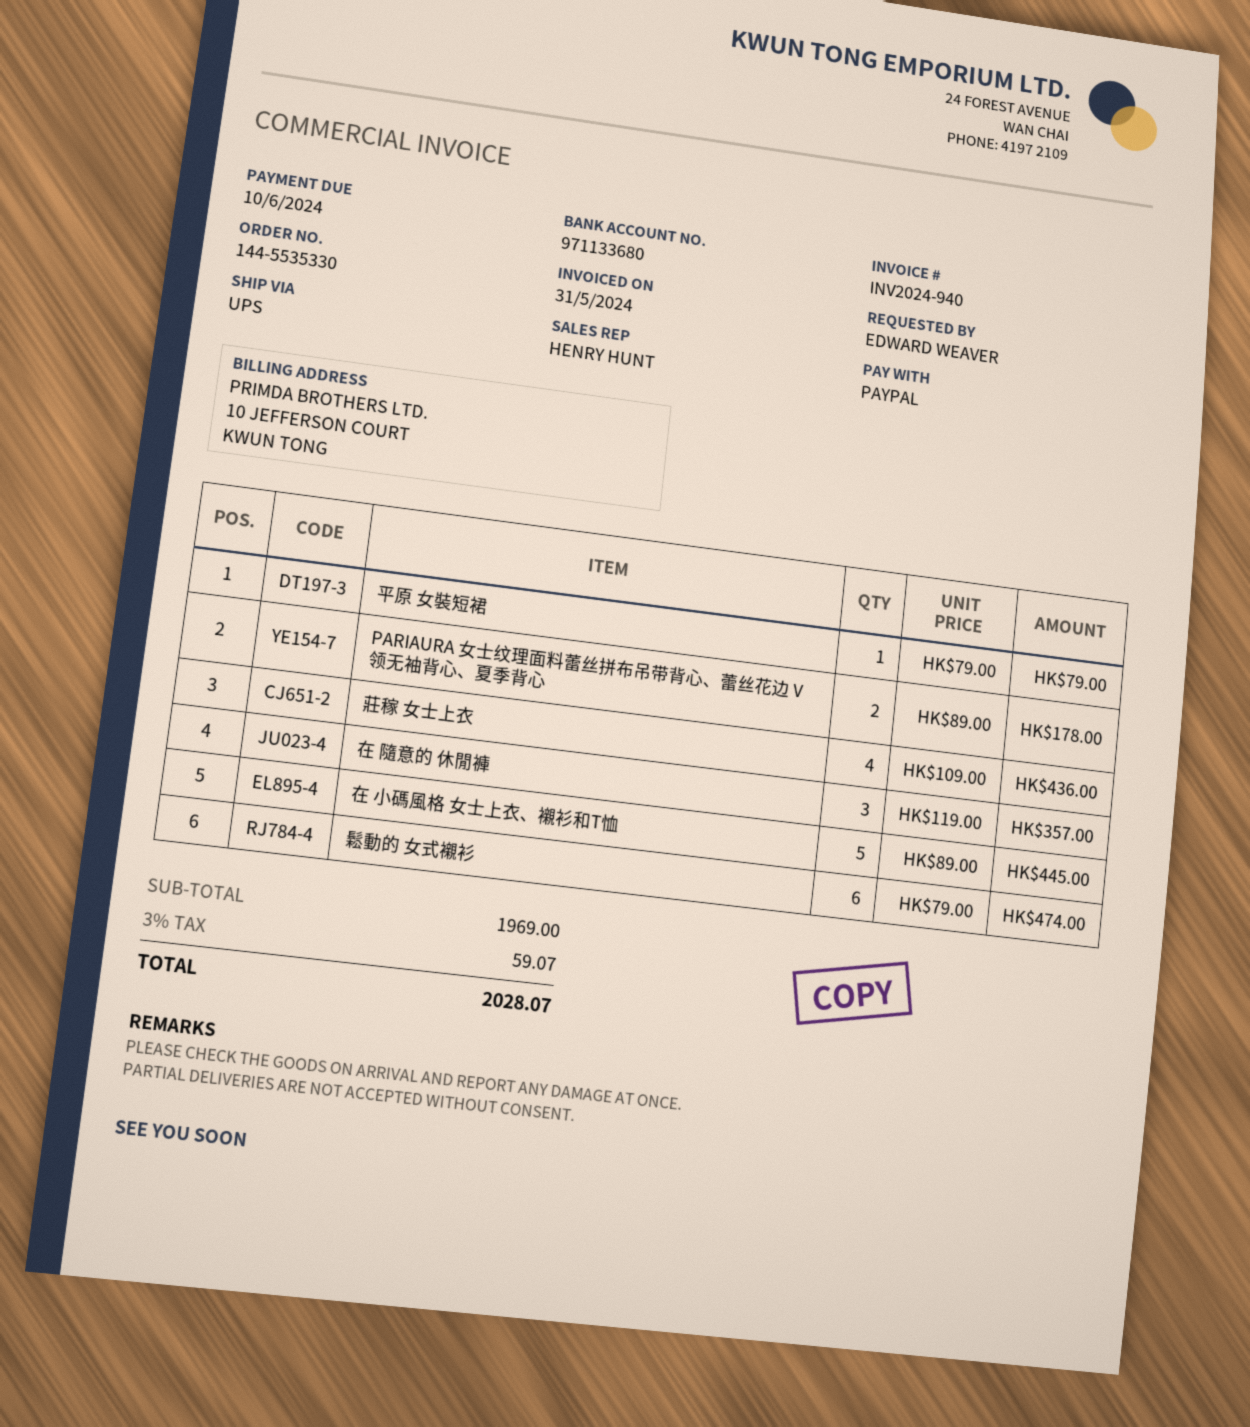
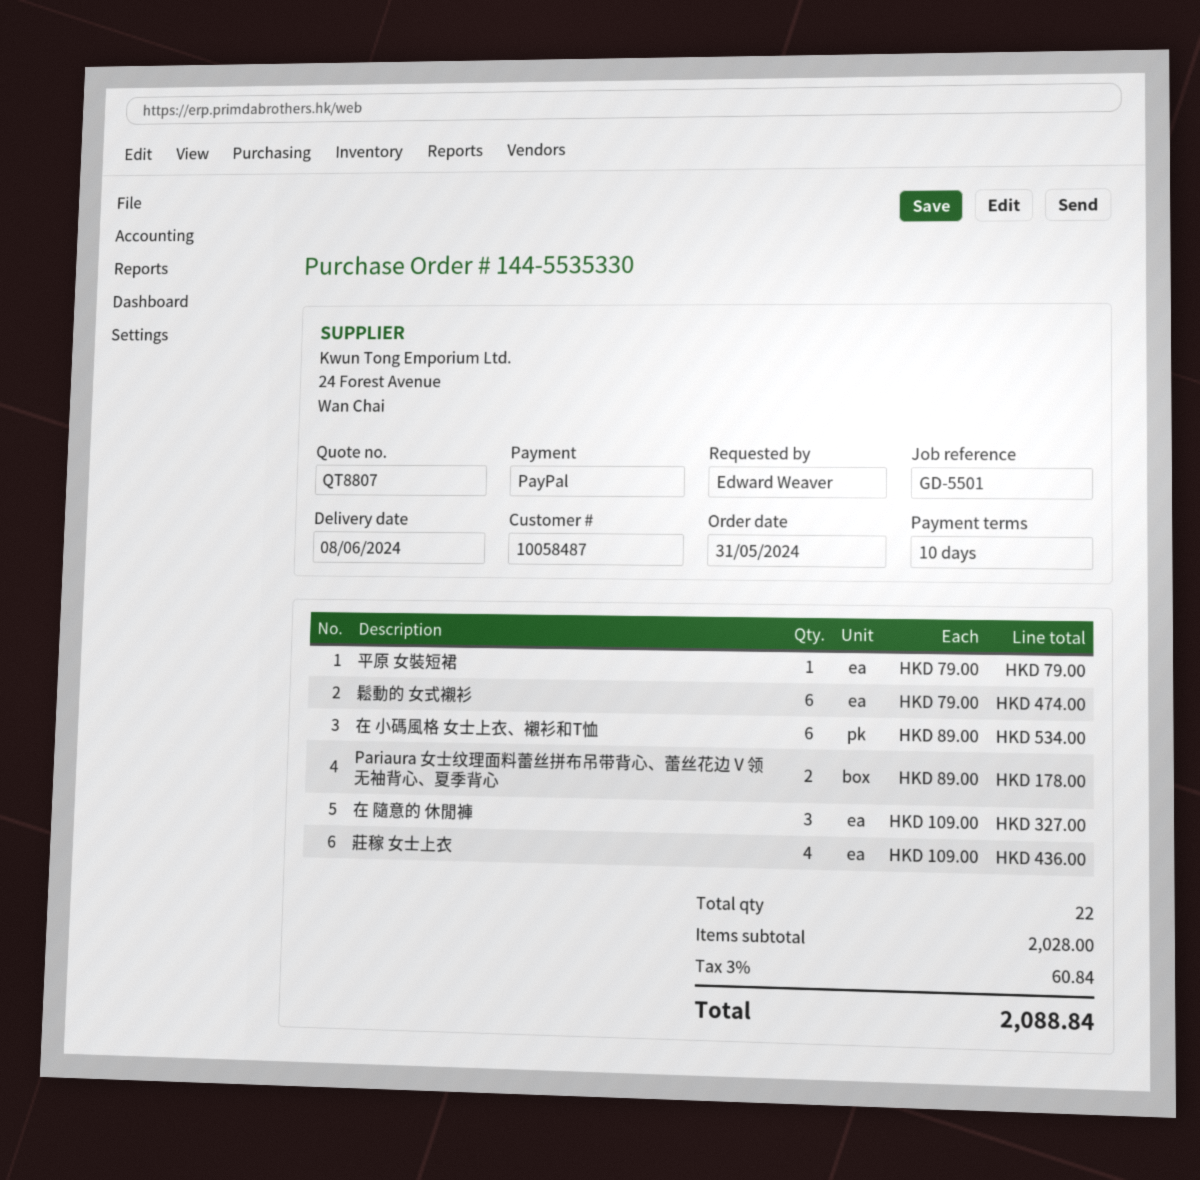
在 隨意的 休閒褲: 3 x 119.00 = 357.00 -> 3 x 109.00 = 327.00
在 小碼風格 女士上衣、襯衫和T恤: 5 x 89.00 = 445.00 -> 6 x 89.00 = 534.00
subtotal: 1969.00 -> 2028.00
tax: 3% = 59.07 -> 3% = 60.84
total: 2028.07 -> 2088.84

